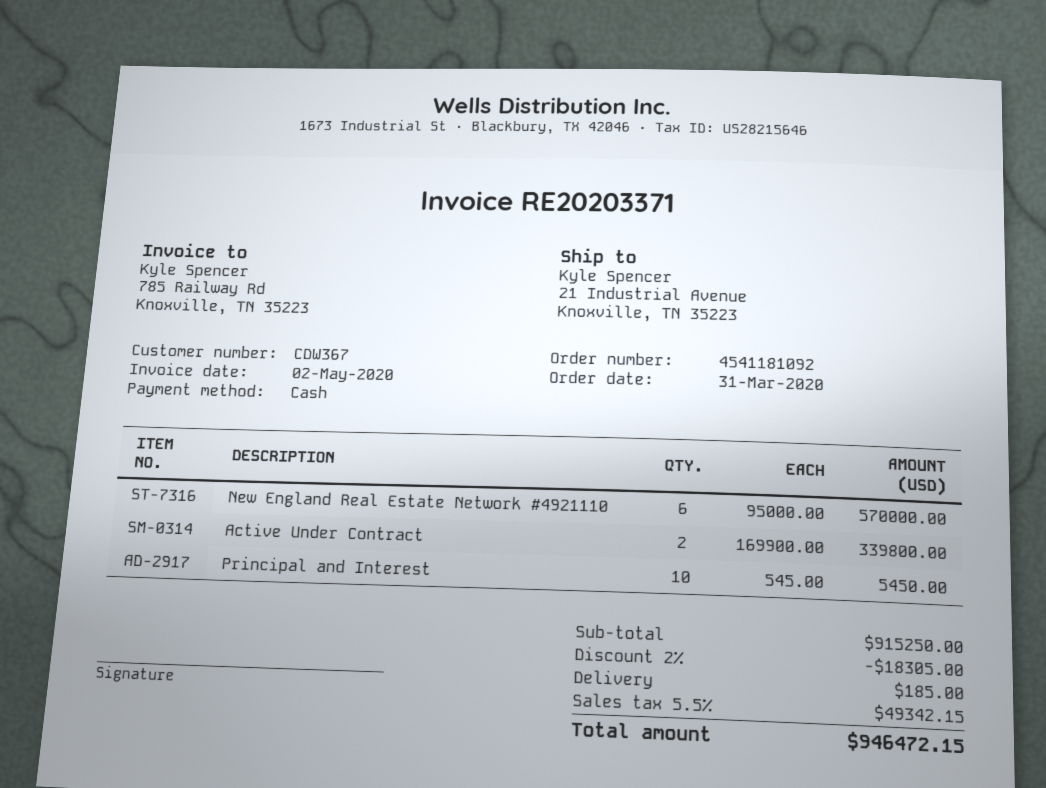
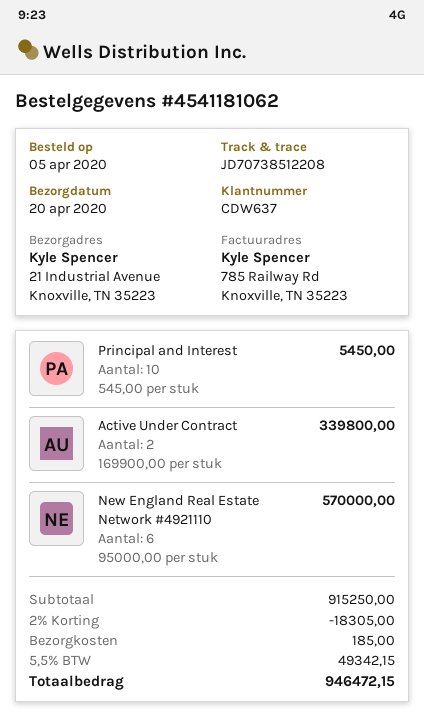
order number: 4541181092 -> 4541181062
order date: 2020-03-31 -> 2020-04-05
customer number: CDW367 -> CDW637

